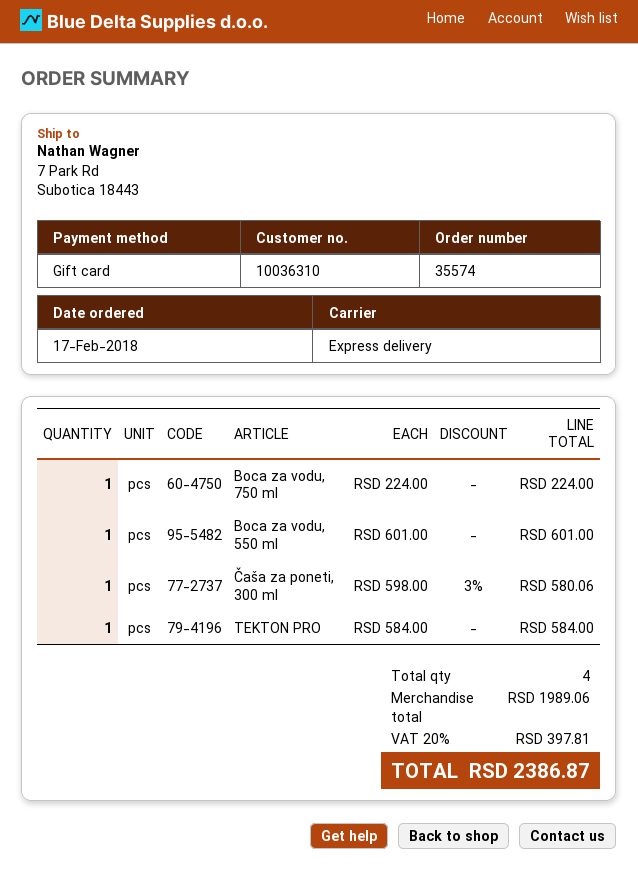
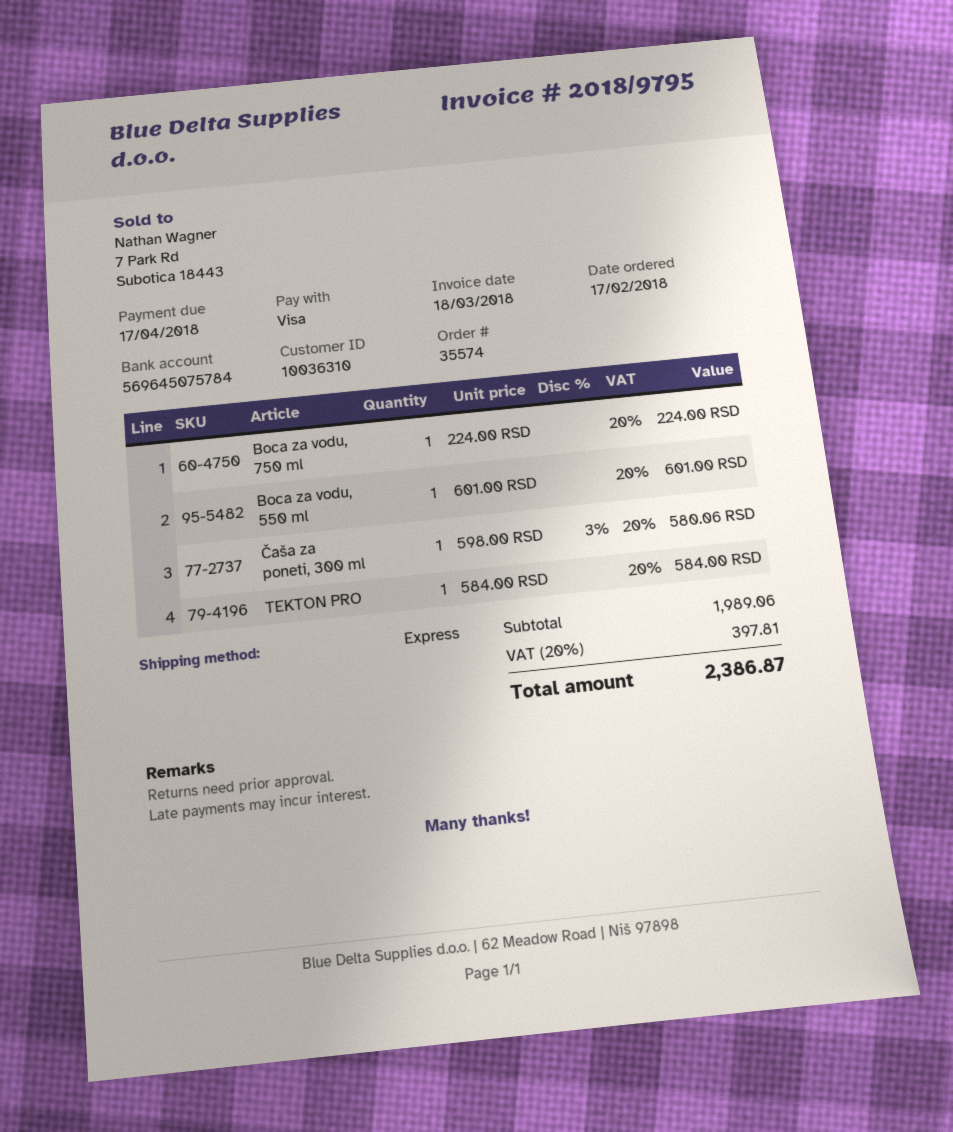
payment method: gift card -> Visa

